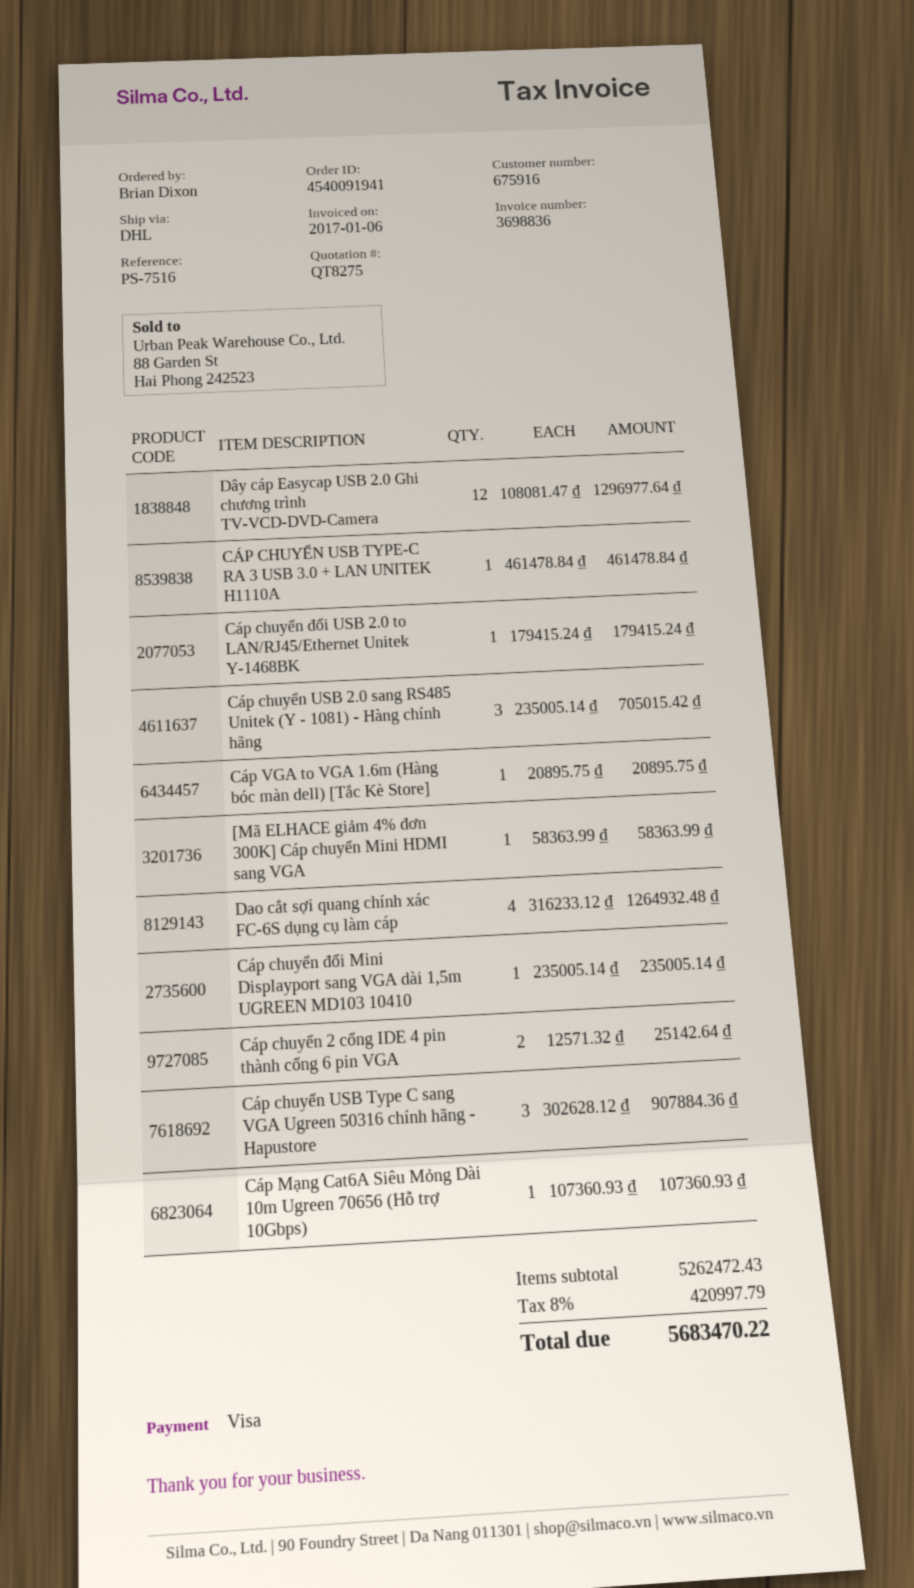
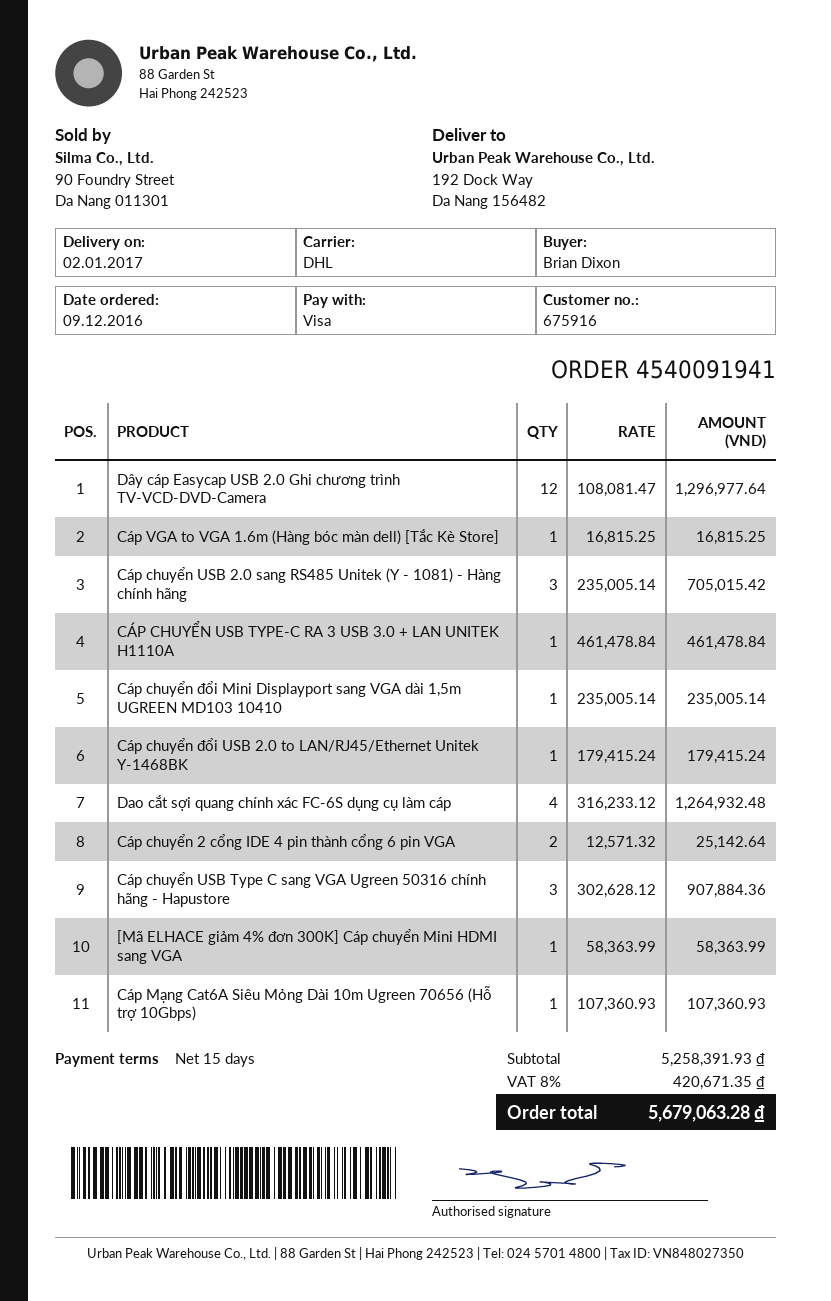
Cáp VGA to VGA 1.6m (Hàng bóc màn dell) [Tắc Kè Store]: 1 x 20895.75 = 20895.75 -> 1 x 16815.25 = 16815.25
subtotal: 5262472.43 -> 5258391.93
tax: 8% = 420997.79 -> 8% = 420671.35
total: 5683470.22 -> 5679063.28

